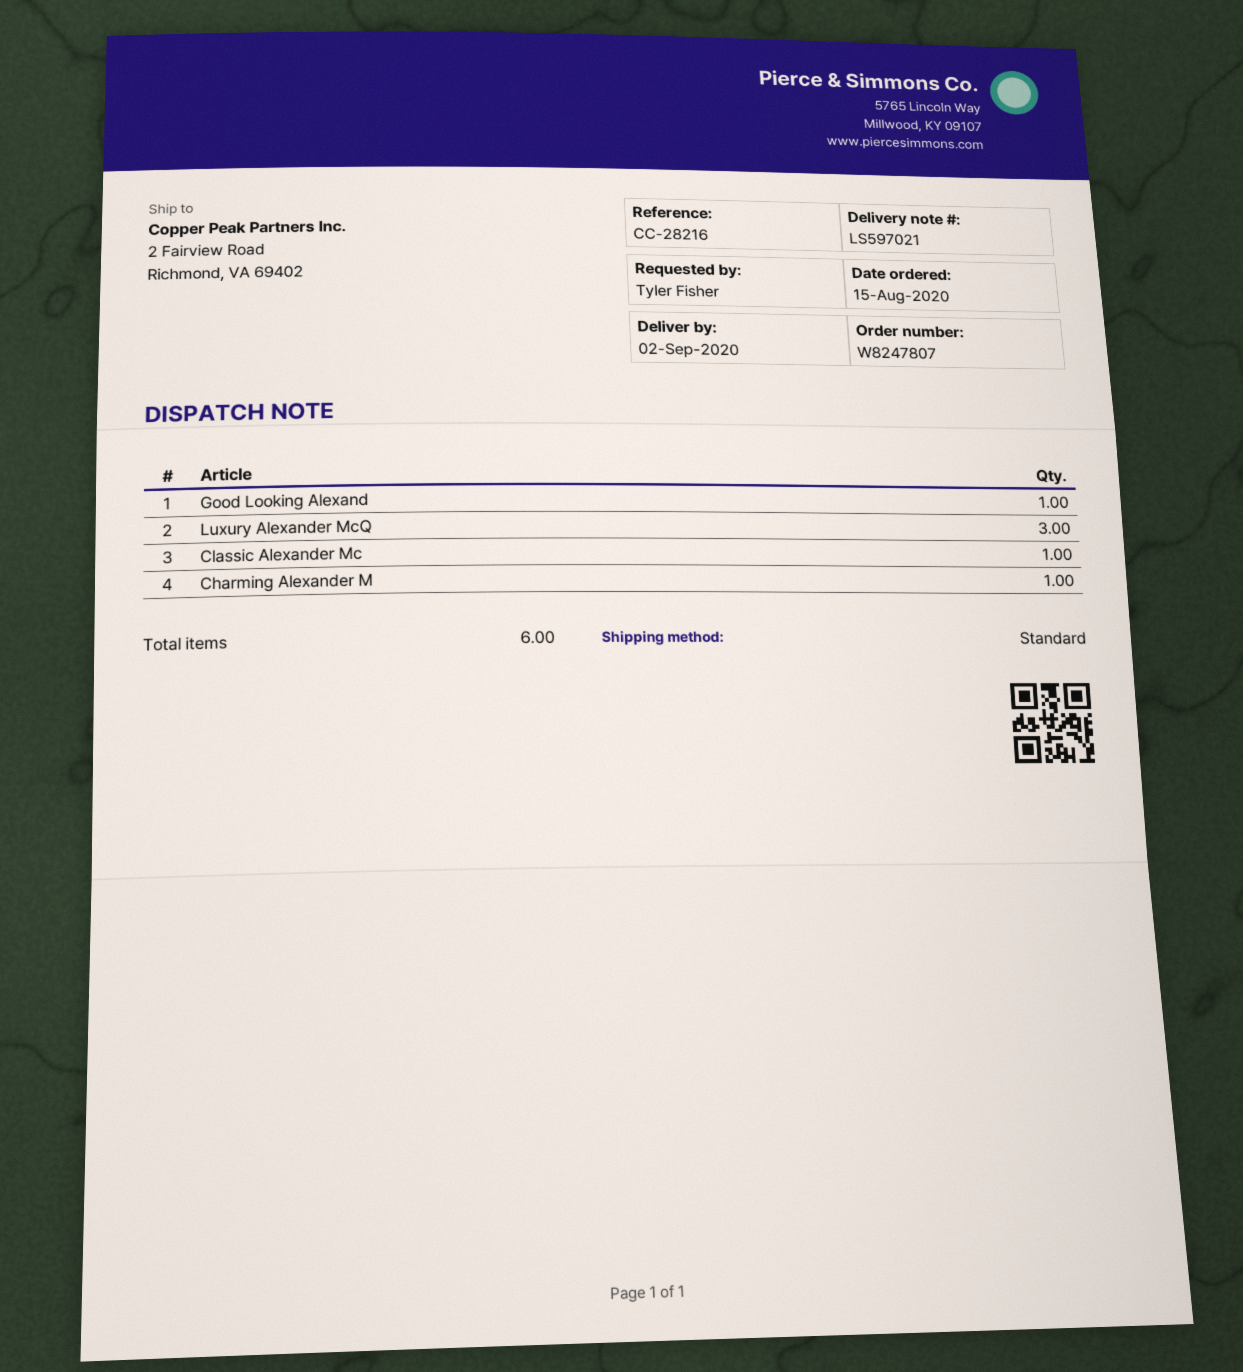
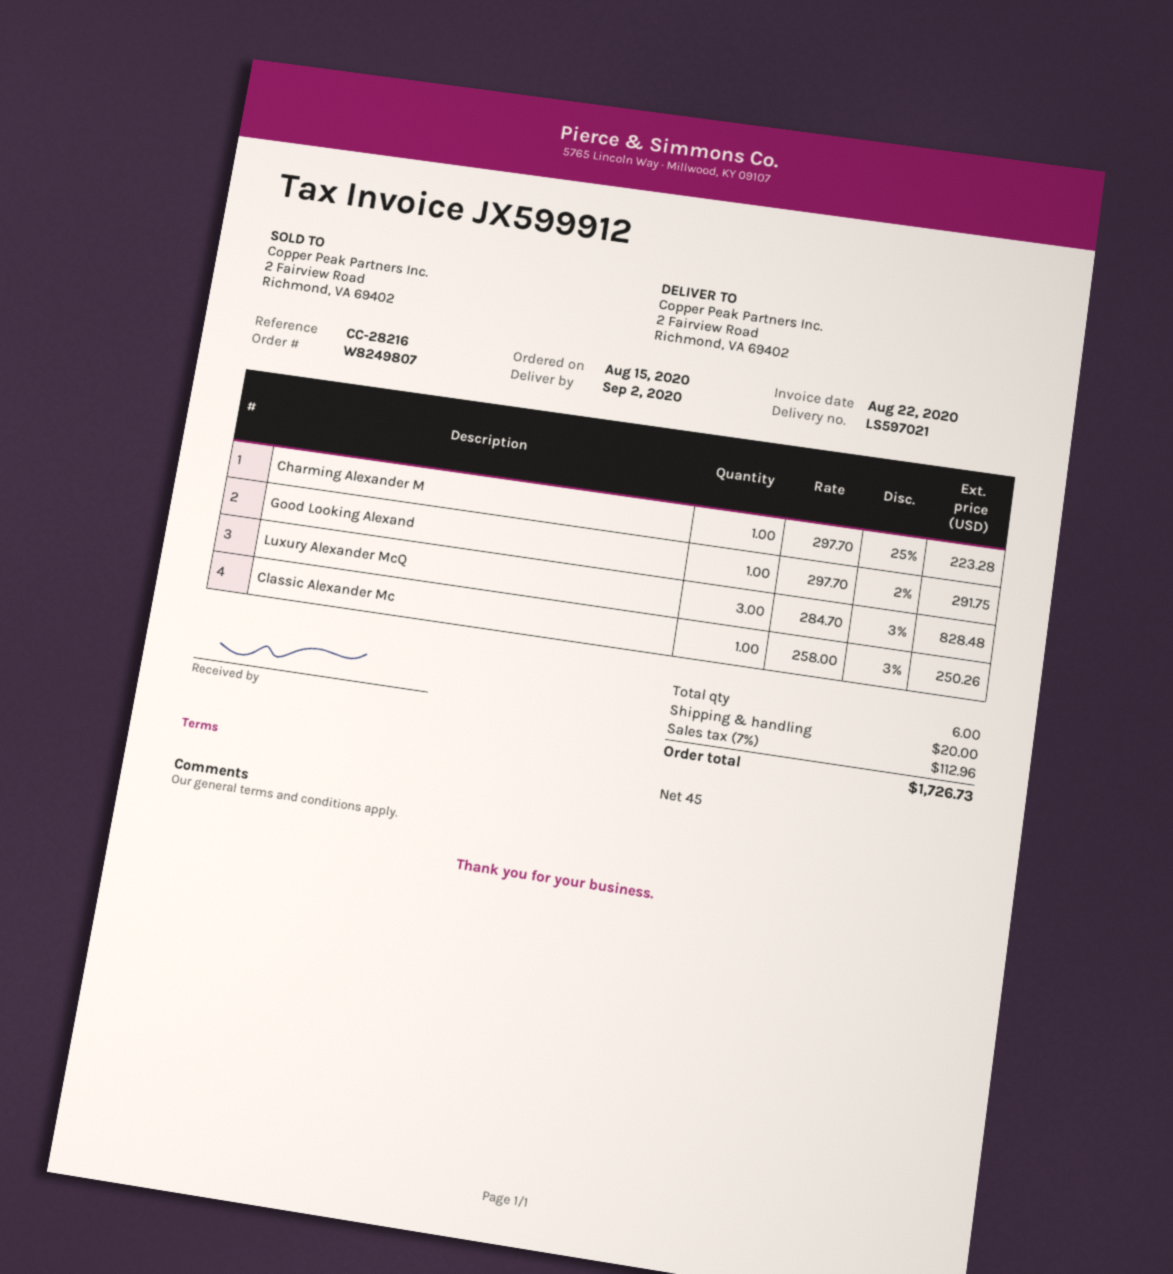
order number: W8247807 -> W8249807

